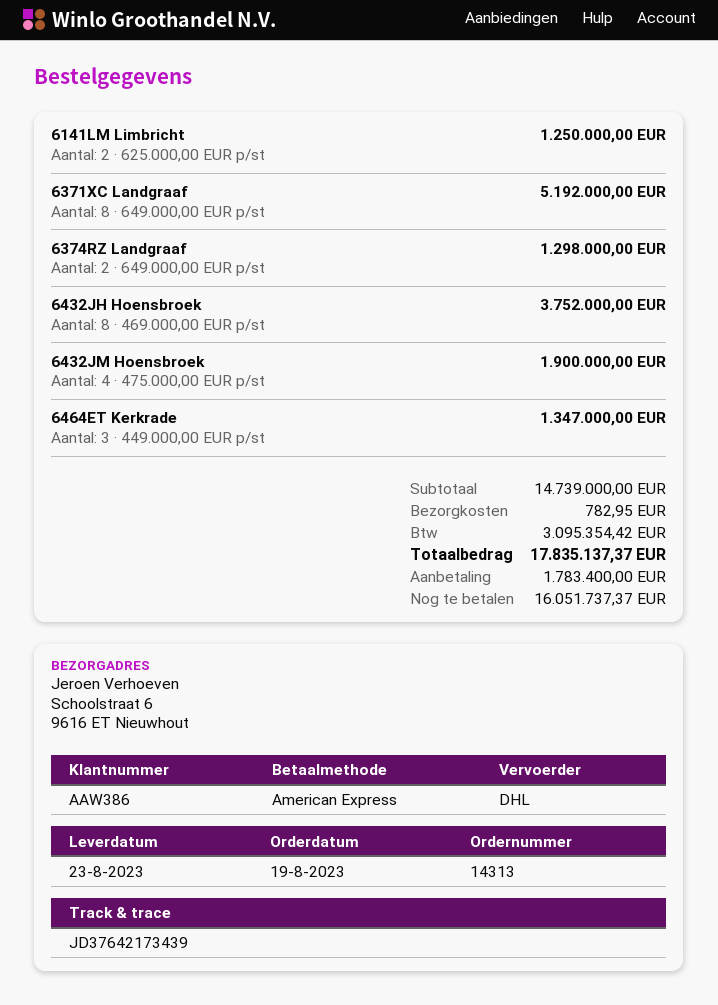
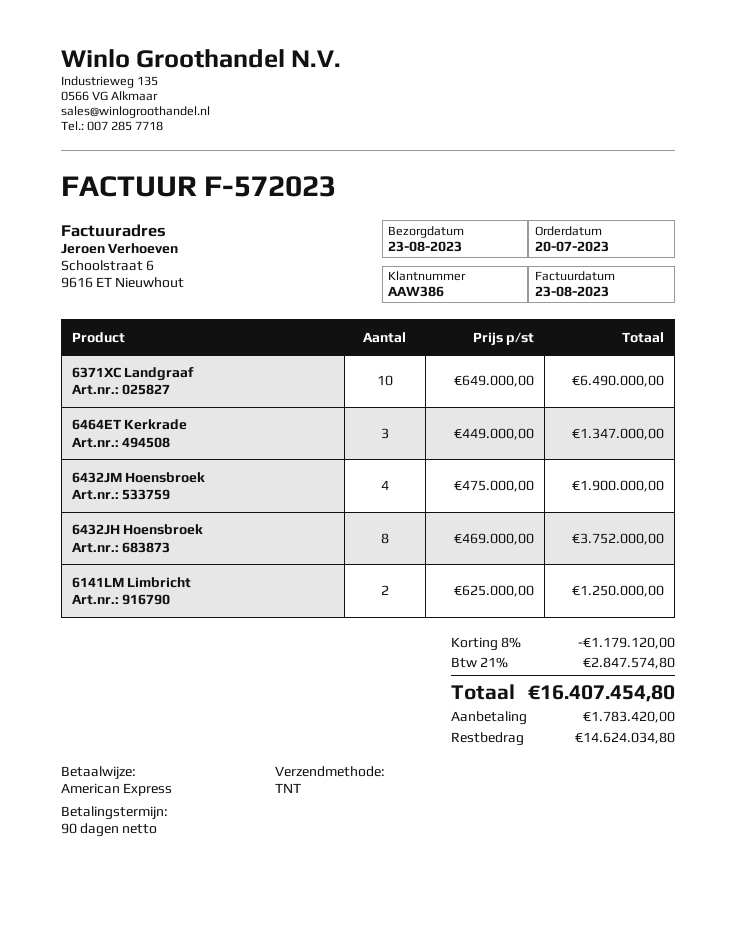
order date: 2023-08-19 -> 2023-07-20
shipping method: DHL -> TNT
6371XC Landgraaf: 8 x 649000.00 = 5192000.00 -> 10 x 649000.00 = 6490000.00
6374RZ Landgraaf: 2 x 649000.00 = 1298000.00 -> none
discount: none -> 8% = 1179120.00
shipping: 782.95 -> none
tax: 3095354.42 -> 2847574.80
total: 17835137.37 -> 16407454.80
deposit: 1783400.00 -> 1783420.00
balance: 16051737.37 -> 14624034.80

